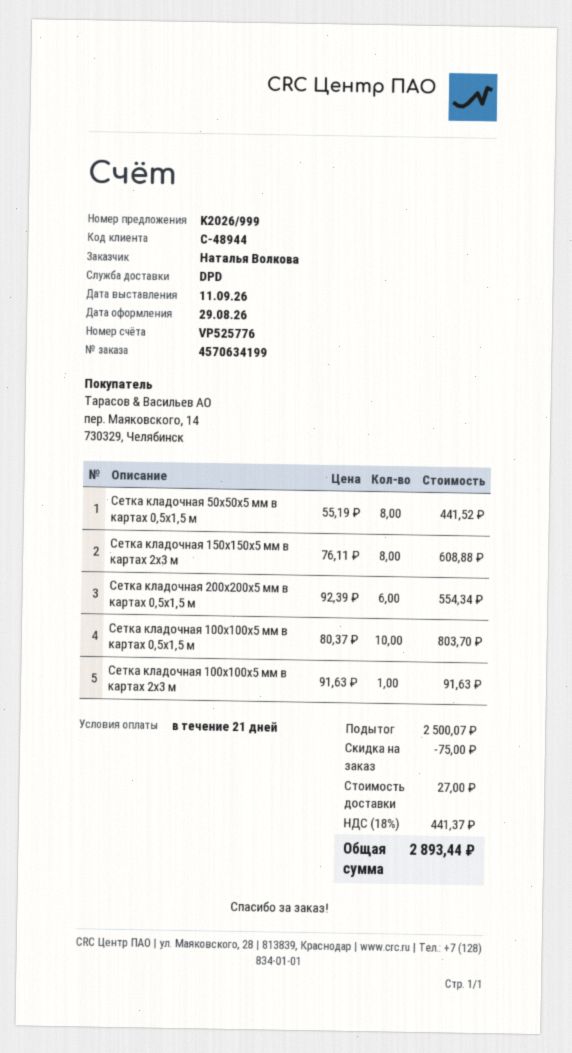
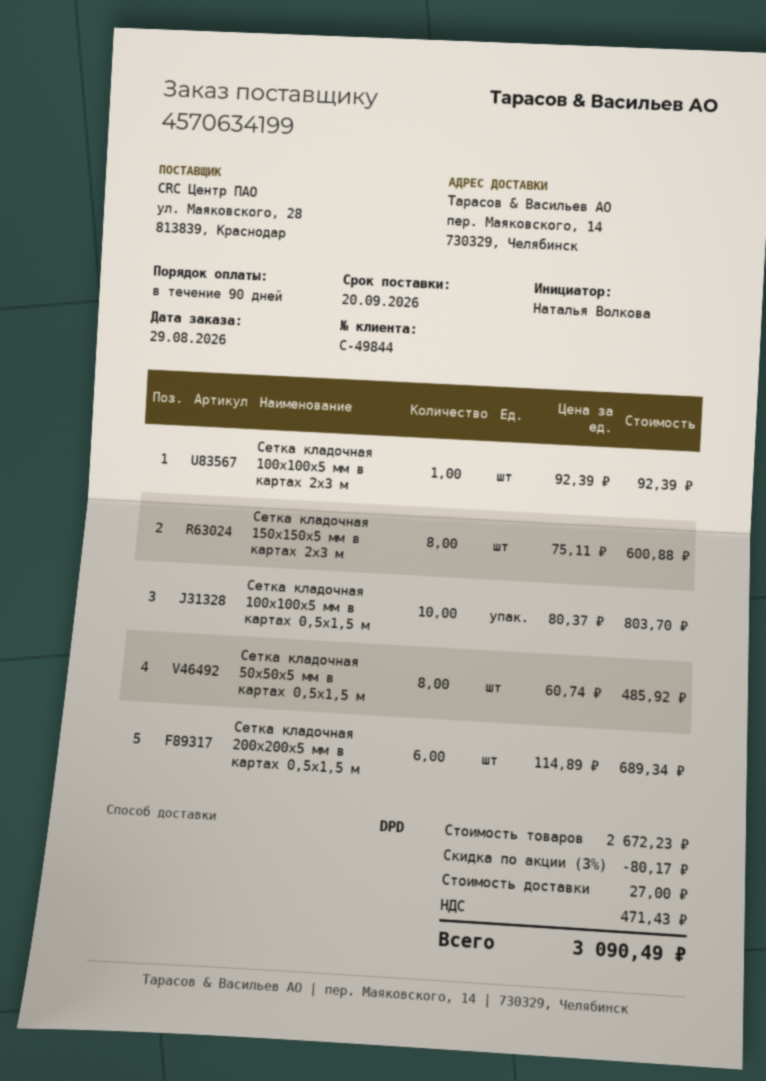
payment terms: 21 days -> 90 days
customer number: C-48944 -> C-49844
Сетка кладочная 50х50х5 мм в картах 0,5х1,5 м: 8 x 55.19 = 441.52 -> 8 x 60.74 = 485.92
Сетка кладочная 150х150х5 мм в картах 2х3 м: 8 x 76.11 = 608.88 -> 8 x 75.11 = 600.88
Сетка кладочная 200х200х5 мм в картах 0,5х1,5 м: 6 x 92.39 = 554.34 -> 6 x 114.89 = 689.34
Сетка кладочная 100х100х5 мм в картах 2х3 м: 1 x 91.63 = 91.63 -> 1 x 92.39 = 92.39
subtotal: 2500.07 -> 2672.23
discount: 75.00 -> 80.17
tax: 441.37 -> 471.43
total: 2893.44 -> 3090.49

